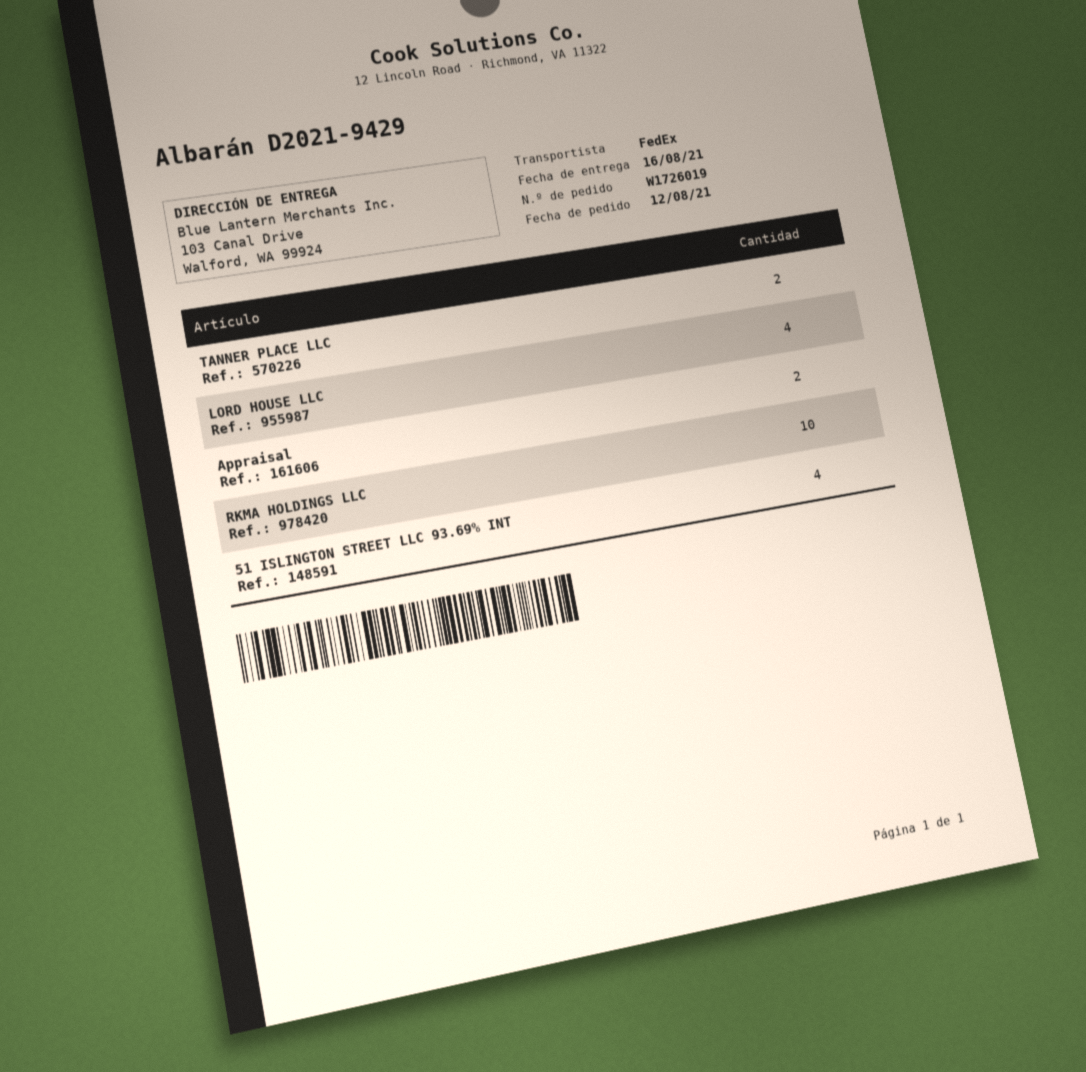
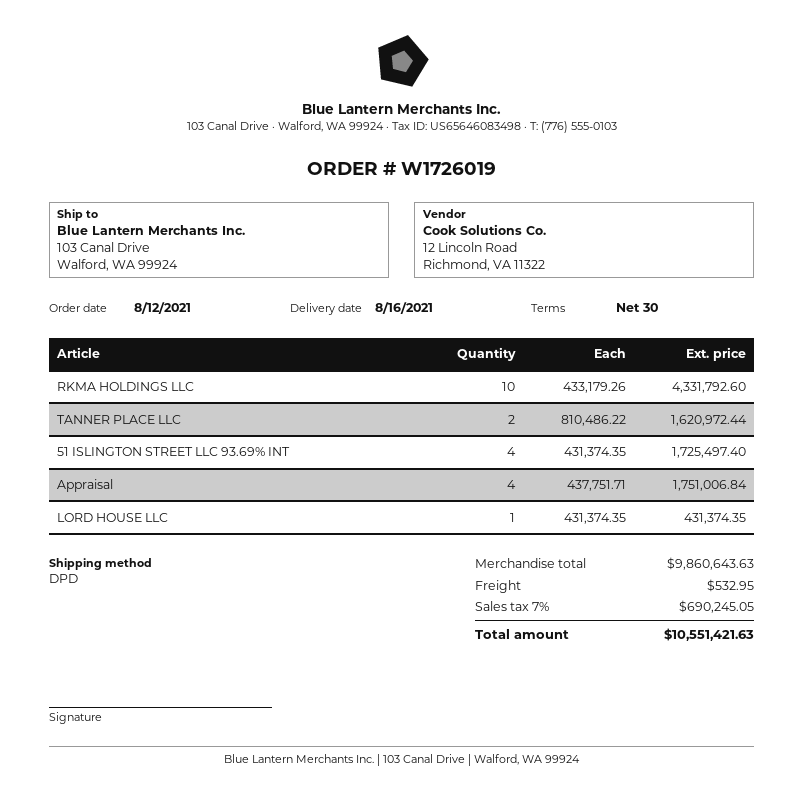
shipping method: FedEx -> DPD
LORD HOUSE LLC: 4 -> 1
Appraisal: 2 -> 4

